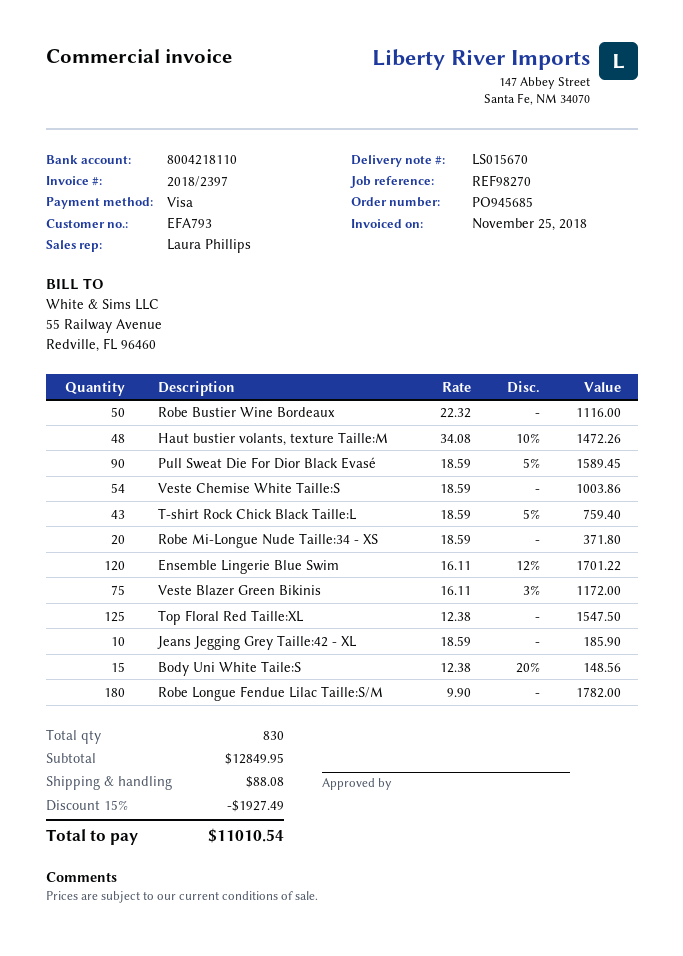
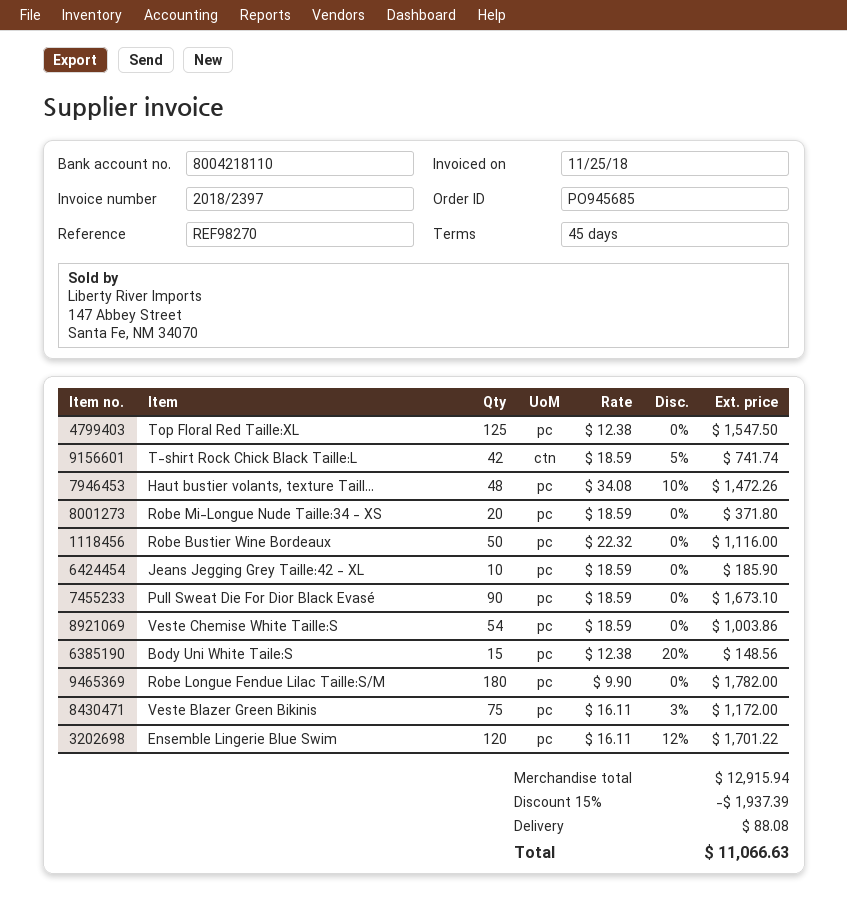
Pull Sweat Die For Dior Black Evasé: 90 x 18.59 - 5% = 1589.45 -> 90 x 18.59 = 1673.10
T-shirt Rock Chick Black Taille:L: 43 x 18.59 - 5% = 759.40 -> 42 x 18.59 - 5% = 741.74
subtotal: 12849.95 -> 12915.94
discount: 15% = 1927.49 -> 15% = 1937.39
total: 11010.54 -> 11066.63

